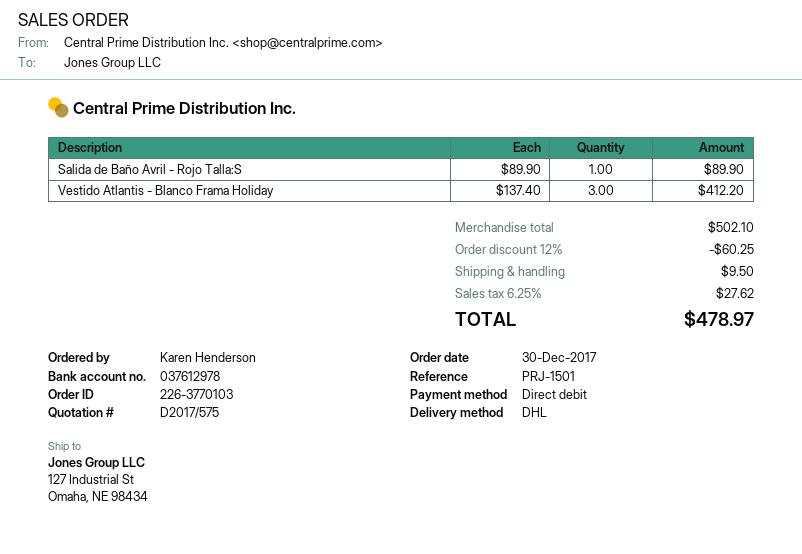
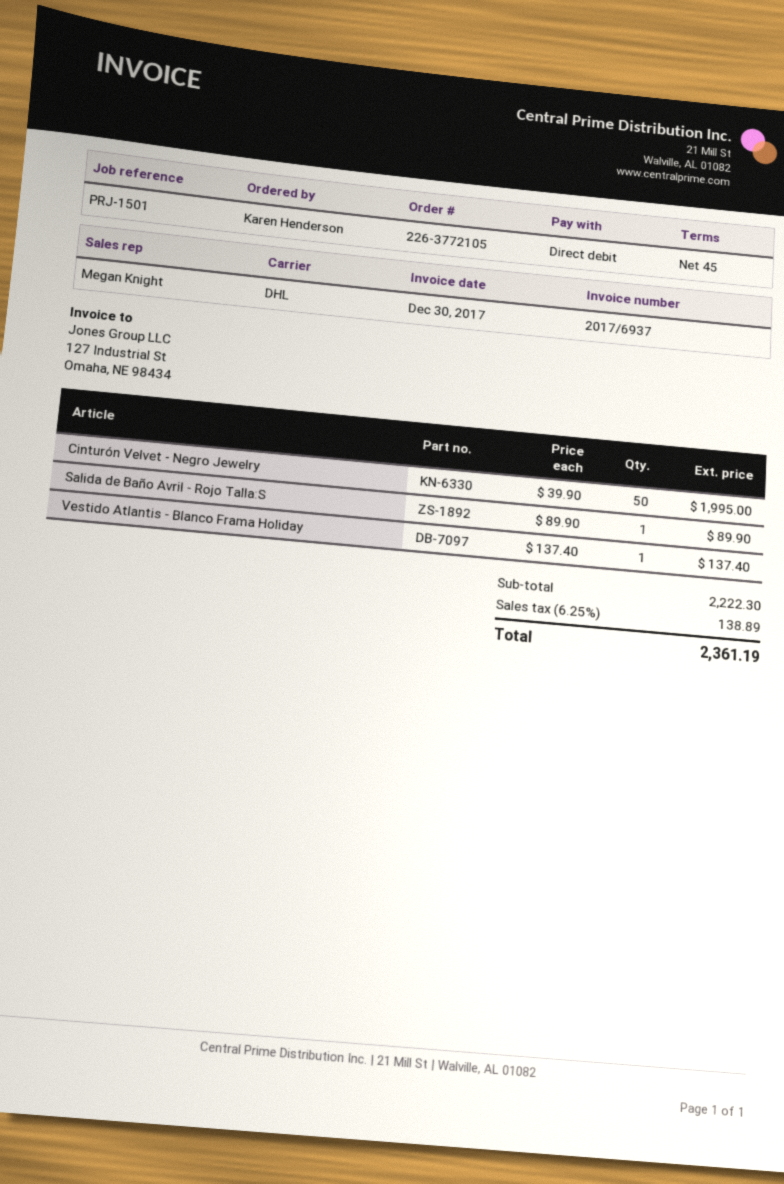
order number: 226-3770103 -> 226-3772105
Vestido Atlantis - Blanco Frama Holiday: 3 x 137.40 = 412.20 -> 1 x 137.40 = 137.40
Cinturón Velvet - Negro Jewelry: none -> 50 x 39.90 = 1995.00
subtotal: 502.10 -> 2222.30
discount: 12% = 60.25 -> none
shipping: 9.50 -> none
tax: 6.25% = 27.62 -> 6.25% = 138.89
total: 478.97 -> 2361.19

